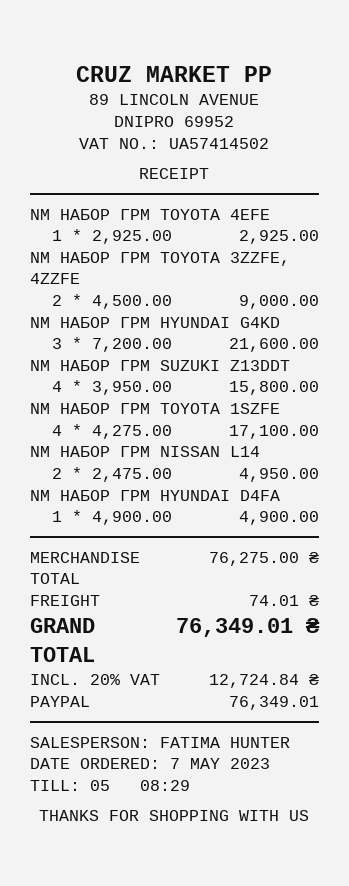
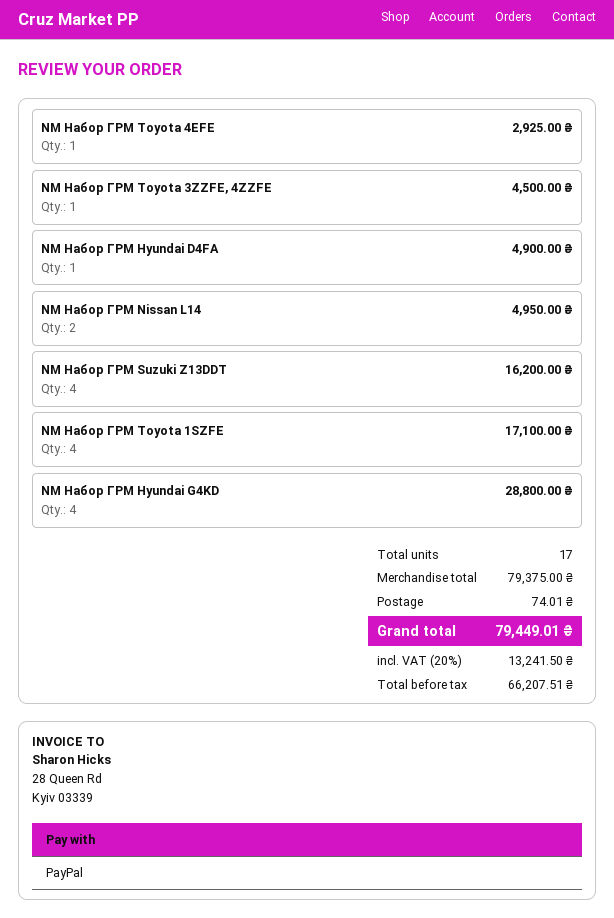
NM НАБОР ГРМ TOYOTA 3ZZFE, 4ZZFE: 2 for 9000.00 -> 1 for 4500.00
NM НАБОР ГРМ HYUNDAI G4KD: 3 for 21600.00 -> 4 for 28800.00
NM НАБОР ГРМ SUZUKI Z13DDT: 4 for 15800.00 -> 4 for 16200.00
subtotal: 76275.00 -> 79375.00
tax: 20% = 12724.84 -> 20% = 13241.50
total: 76349.01 -> 79449.01

